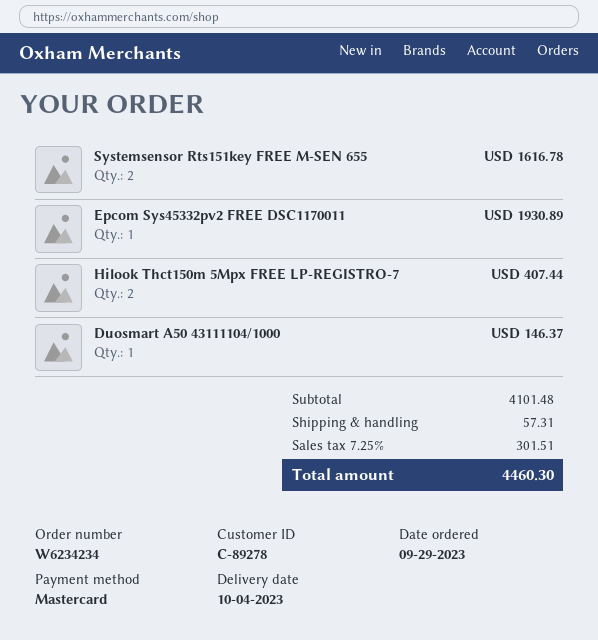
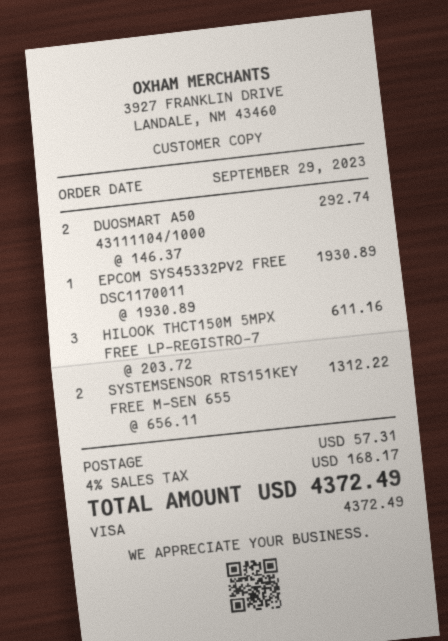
payment method: Mastercard -> Visa
Systemsensor Rts151key FREE M-SEN 655: 2 for 1616.78 -> 2 for 1312.22
Hilook Thct150m 5Mpx FREE LP-REGISTRO-7: 2 for 407.44 -> 3 for 611.16
Duosmart A50 43111104/1000: 1 for 146.37 -> 2 for 292.74
tax: 7.25% = 301.51 -> 4% = 168.17
total: 4460.30 -> 4372.49

